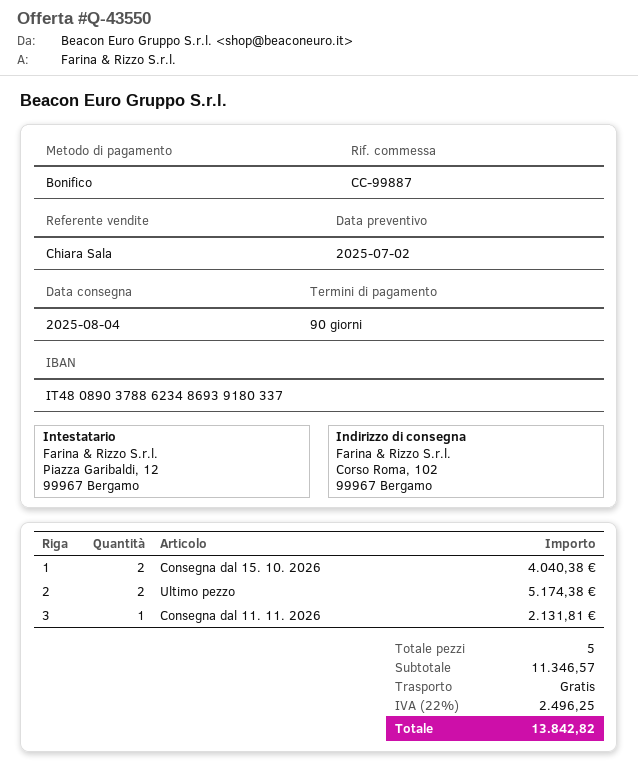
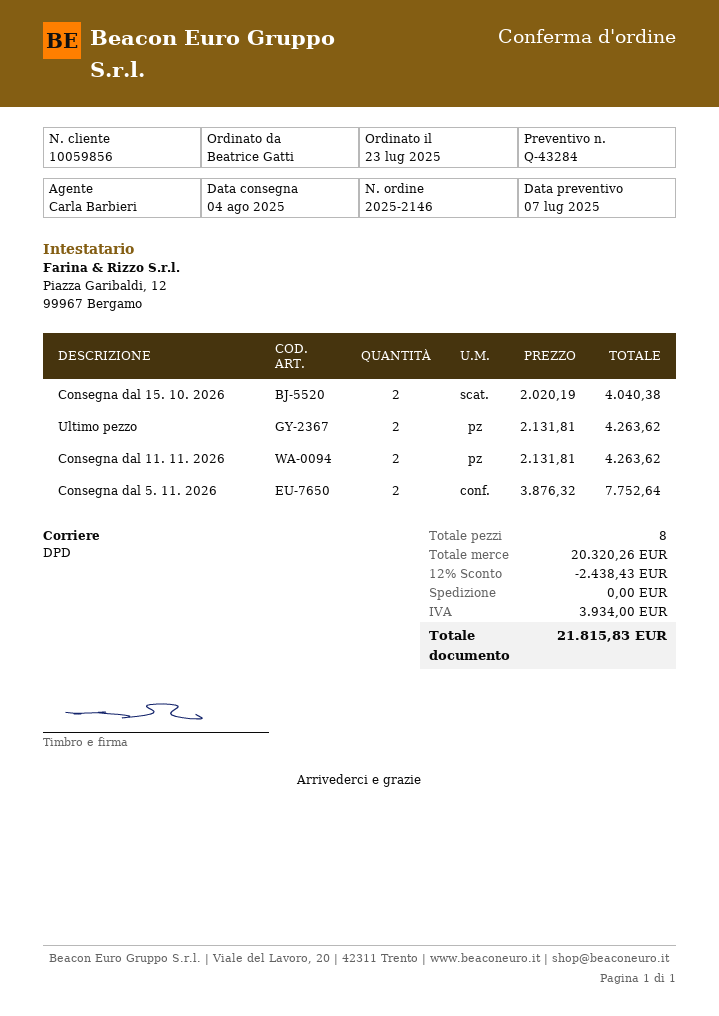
quote number: Q-43550 -> Q-43284
quote date: 2025-07-02 -> 2025-07-07
sales rep: Chiara Sala -> Carla Barbieri
Ultimo pezzo: 2 for 5174.38 -> 2 for 4263.62
Consegna dal 11. 11. 2026: 1 for 2131.81 -> 2 for 4263.62
Consegna dal 5. 11. 2026: none -> 2 for 7752.64
total quantity: 5 -> 8
subtotal: 11346.57 -> 20320.26
discount: none -> 12% = 2438.43
tax: 2496.25 -> 3934.00
total: 13842.82 -> 21815.83

